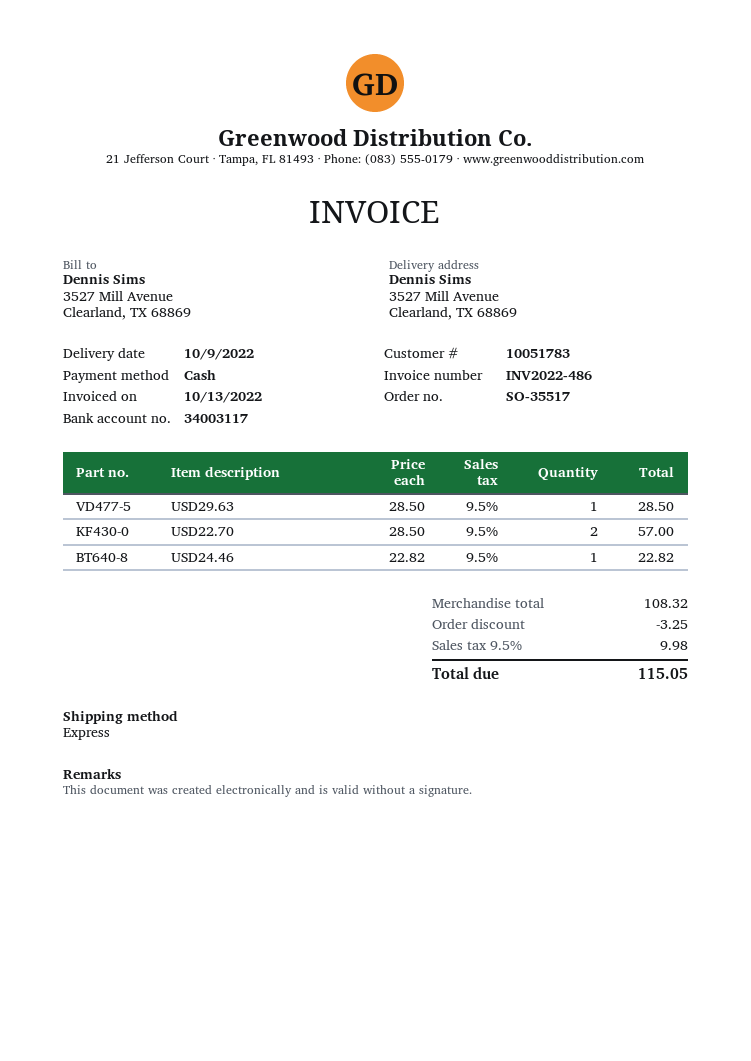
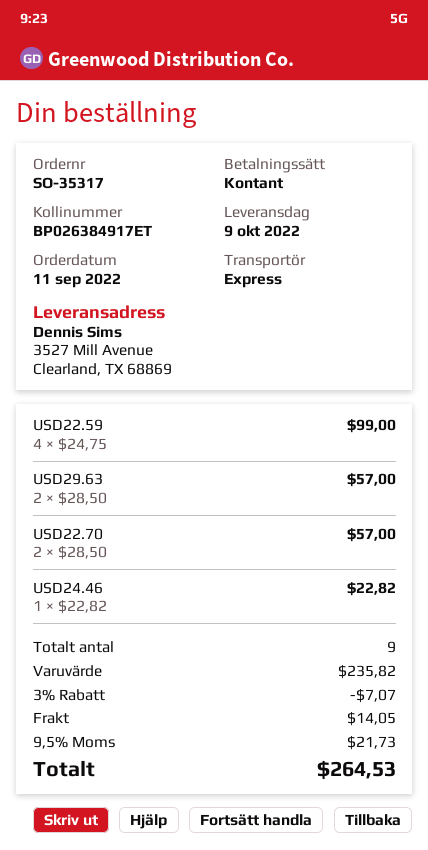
order number: SO-35517 -> SO-35317
USD29.63: 1 x 28.50 = 28.50 -> 2 x 28.50 = 57.00
USD22.59: none -> 4 x 24.75 = 99.00
subtotal: 108.32 -> 235.82
discount: 3.25 -> 7.07
shipping: none -> 14.05
tax: 9.5% = 9.98 -> 9.5% = 21.73
total: 115.05 -> 264.53

